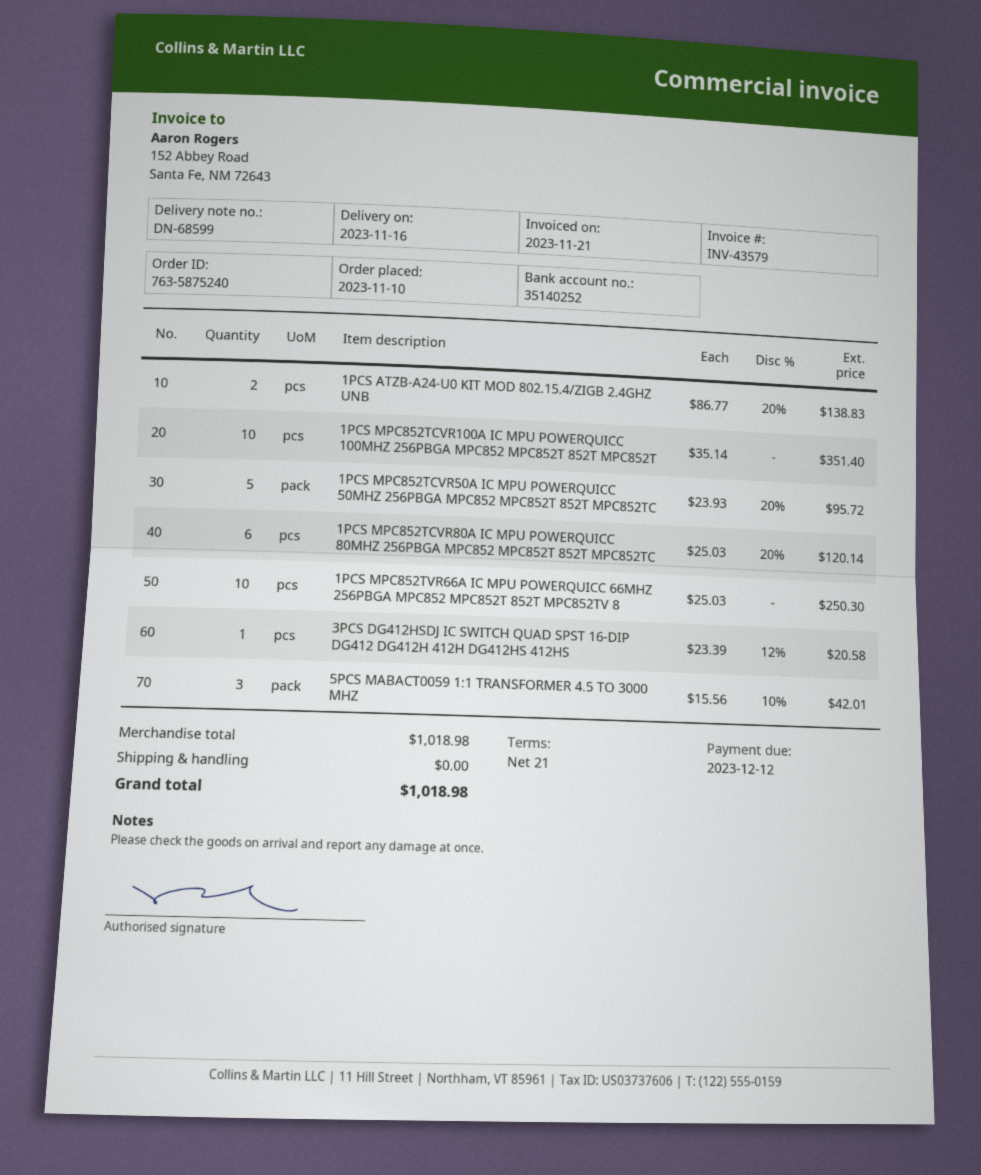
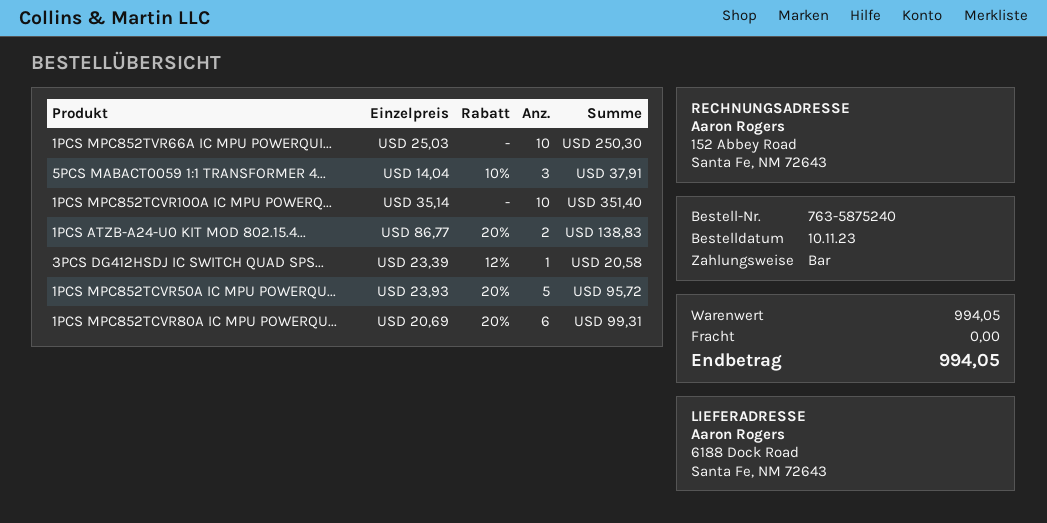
1PCS MPC852TCVR80A IC MPU POWERQUICC 80MHZ 256PBGA MPC852 MPC852T 852T MPC852TC: 6 x 25.03 - 20% = 120.14 -> 6 x 20.69 - 20% = 99.31
5PCS MABACT0059 1:1 TRANSFORMER 4.5 TO 3000 MHZ: 3 x 15.56 - 10% = 42.01 -> 3 x 14.04 - 10% = 37.91
subtotal: 1018.98 -> 994.05
total: 1018.98 -> 994.05

